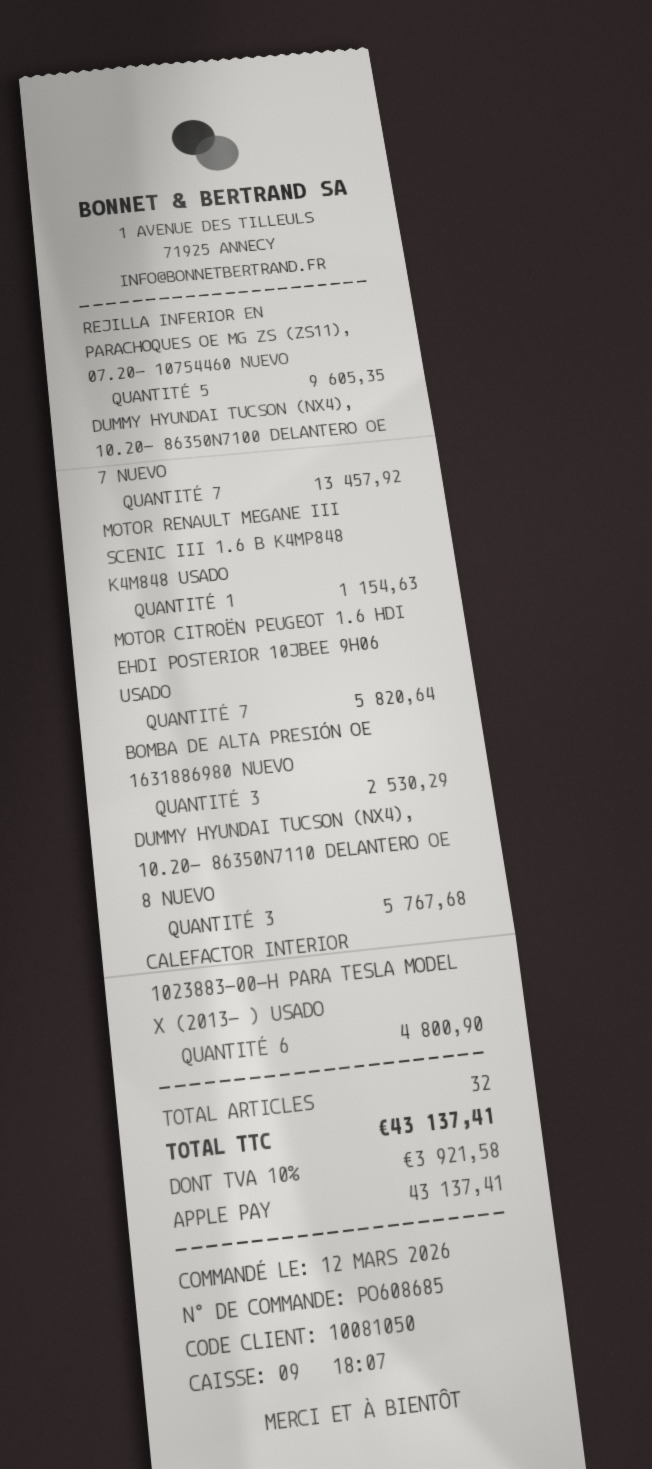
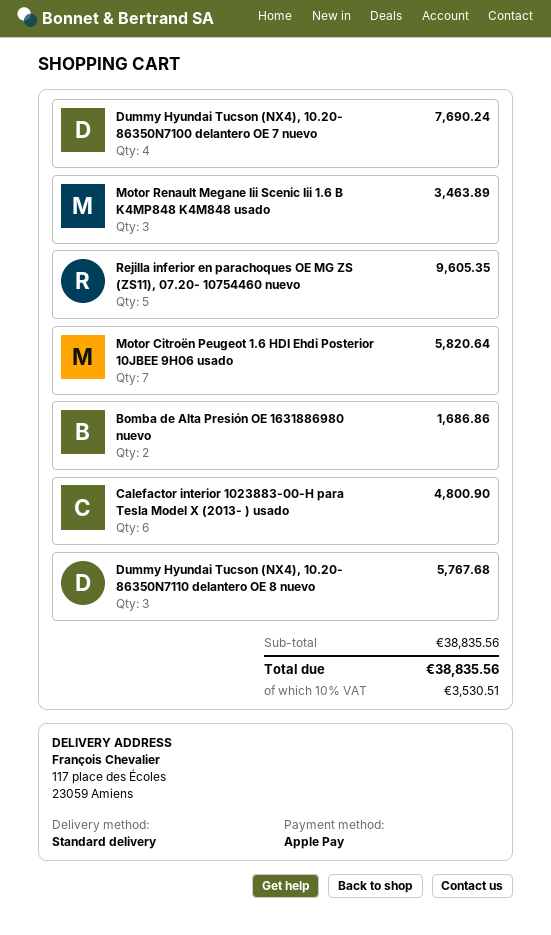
DUMMY HYUNDAI TUCSON (NX4), 10.20- 86350N7100 DELANTERO OE 7 NUEVO: 7 for 13457.92 -> 4 for 7690.24
MOTOR RENAULT MEGANE III SCENIC III 1.6 B K4MP848 K4M848 USADO: 1 for 1154.63 -> 3 for 3463.89
BOMBA DE ALTA PRESIÓN OE 1631886980 NUEVO: 3 for 2530.29 -> 2 for 1686.86
tax: 10% = 3921.58 -> 10% = 3530.51
total: 43137.41 -> 38835.56

